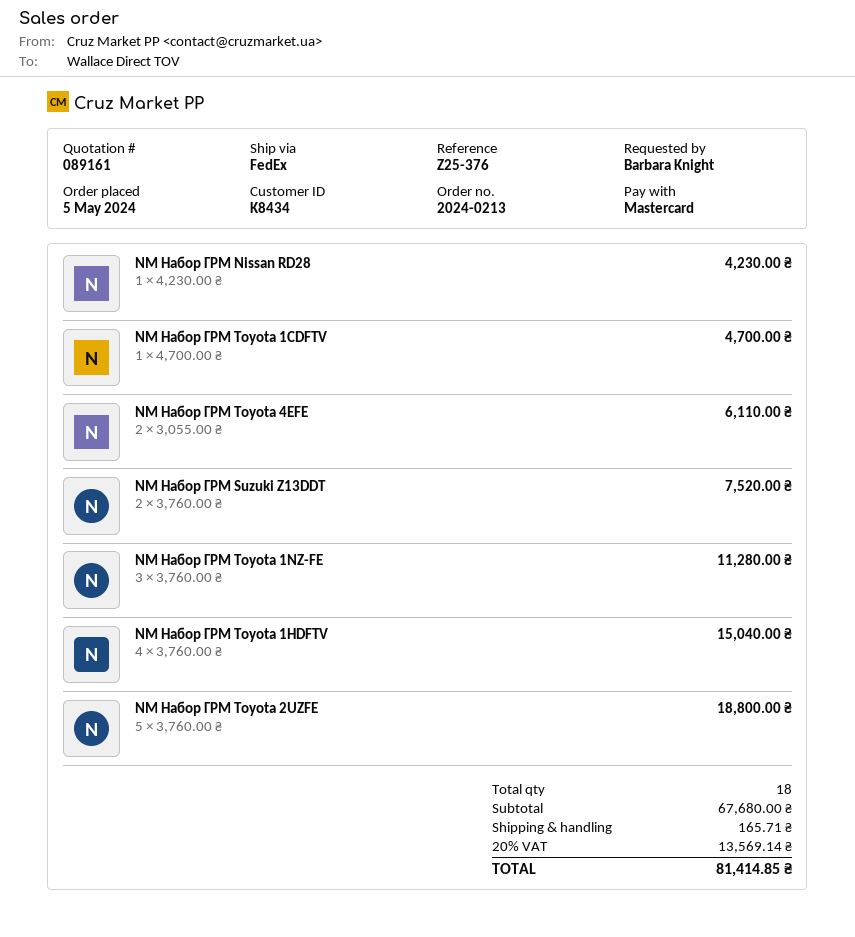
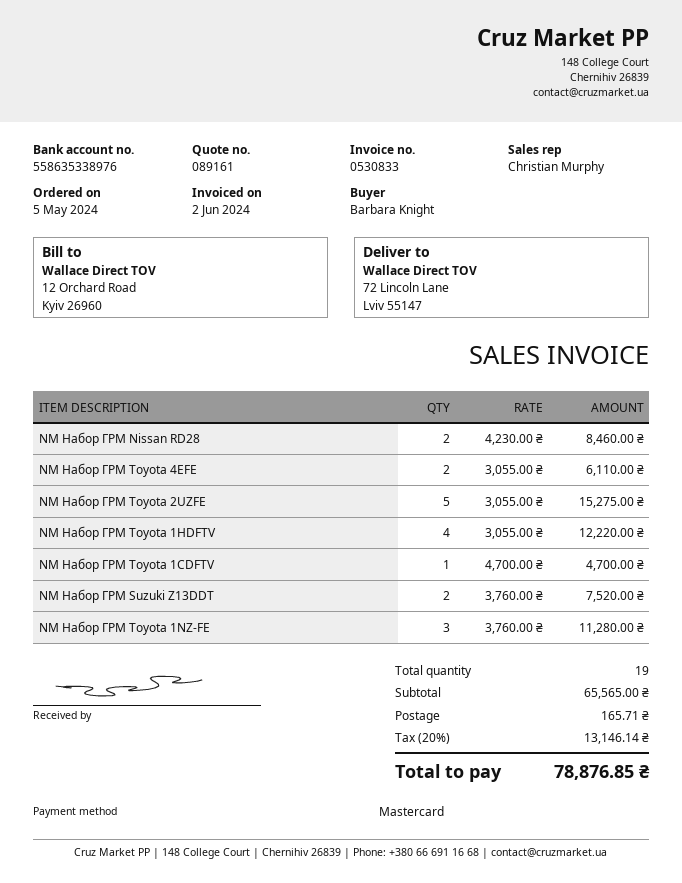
NM Набор ГРМ Nissan RD28: 1 x 4230.00 = 4230.00 -> 2 x 4230.00 = 8460.00
NM Набор ГРМ Toyota 1HDFTV: 4 x 3760.00 = 15040.00 -> 4 x 3055.00 = 12220.00
NM Набор ГРМ Toyota 2UZFE: 5 x 3760.00 = 18800.00 -> 5 x 3055.00 = 15275.00
total quantity: 18 -> 19
subtotal: 67680.00 -> 65565.00
tax: 20% = 13569.14 -> 20% = 13146.14
total: 81414.85 -> 78876.85

